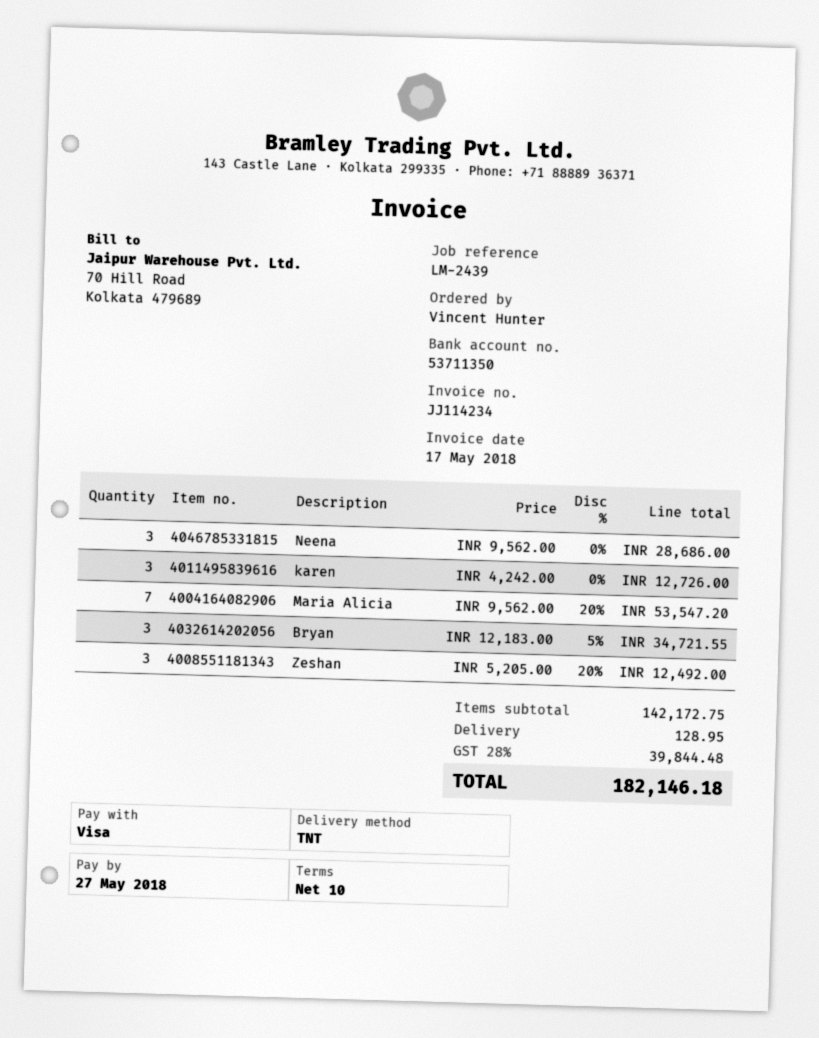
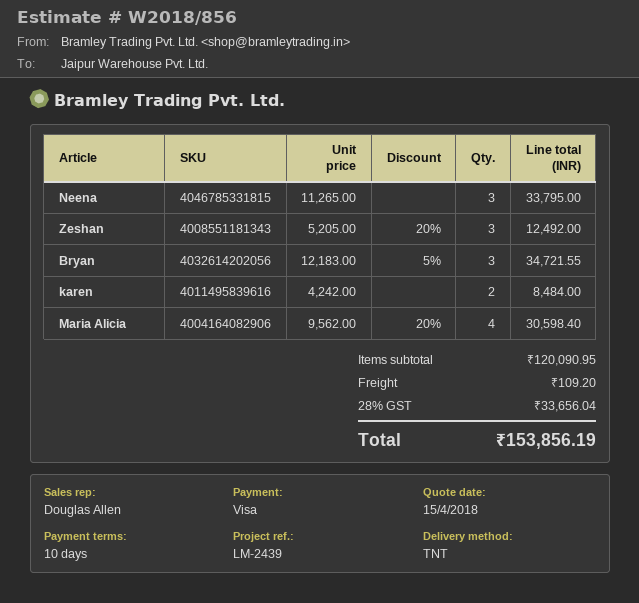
Neena: 3 x 9562.00 = 28686.00 -> 3 x 11265.00 = 33795.00
karen: 3 x 4242.00 = 12726.00 -> 2 x 4242.00 = 8484.00
Maria Alicia: 7 x 9562.00 - 20% = 53547.20 -> 4 x 9562.00 - 20% = 30598.40
subtotal: 142172.75 -> 120090.95
shipping: 128.95 -> 109.20
tax: 28% = 39844.48 -> 28% = 33656.04
total: 182146.18 -> 153856.19

